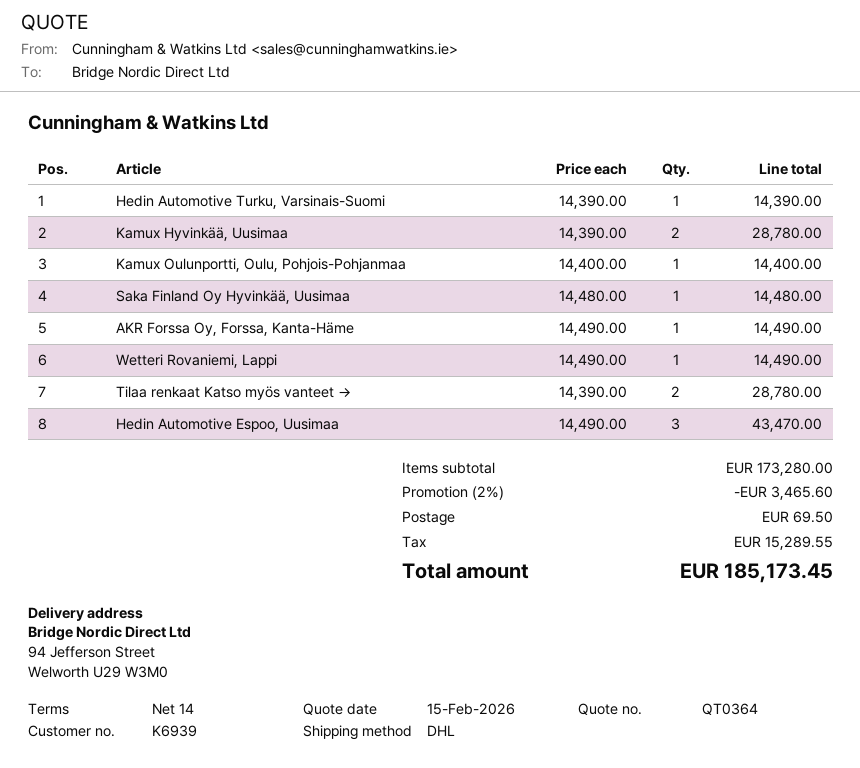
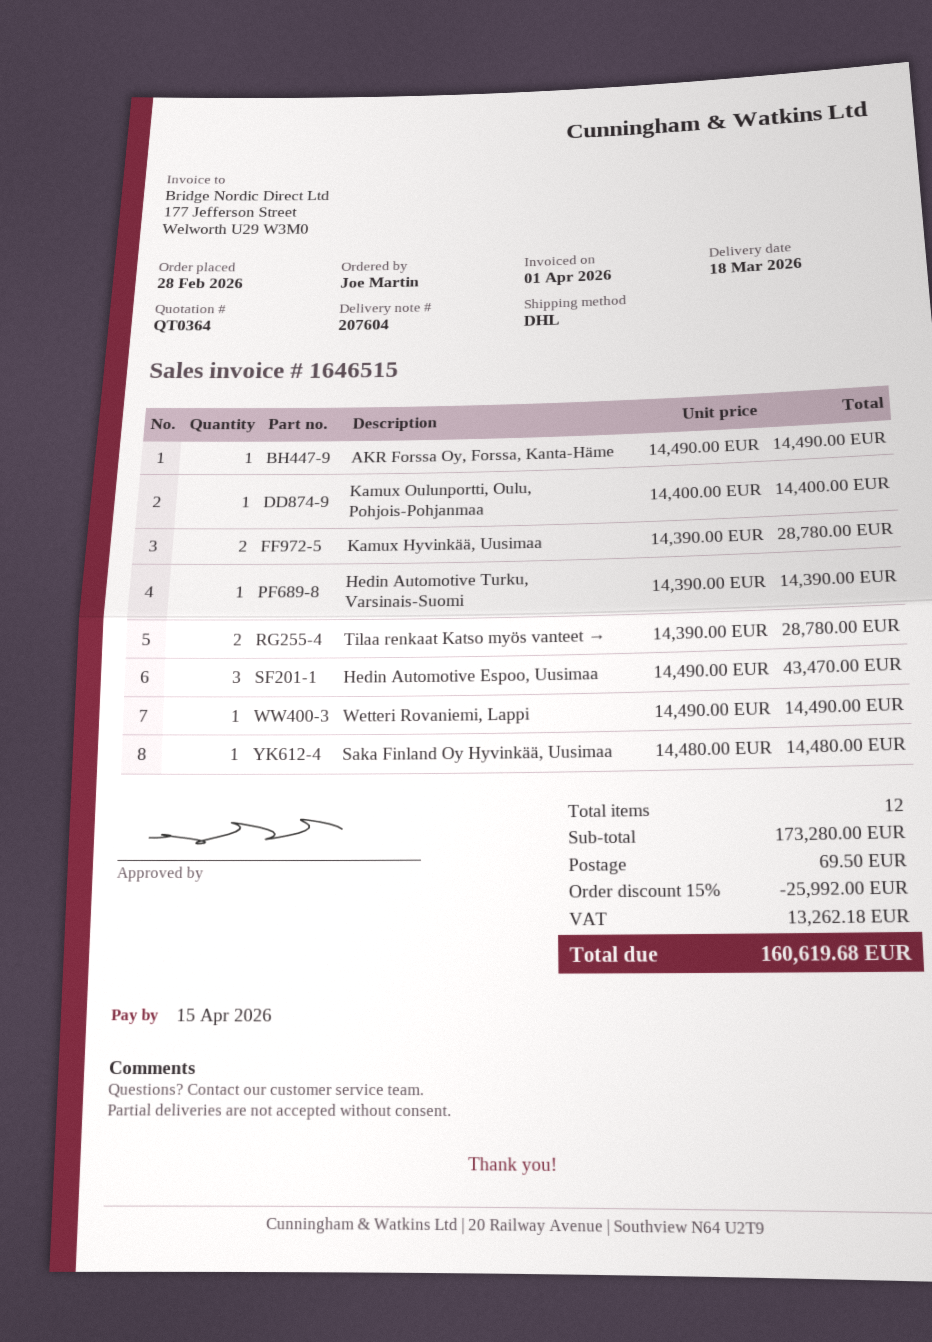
discount: 2% = 3465.60 -> 15% = 25992.00
tax: 15289.55 -> 13262.18
total: 185173.45 -> 160619.68

